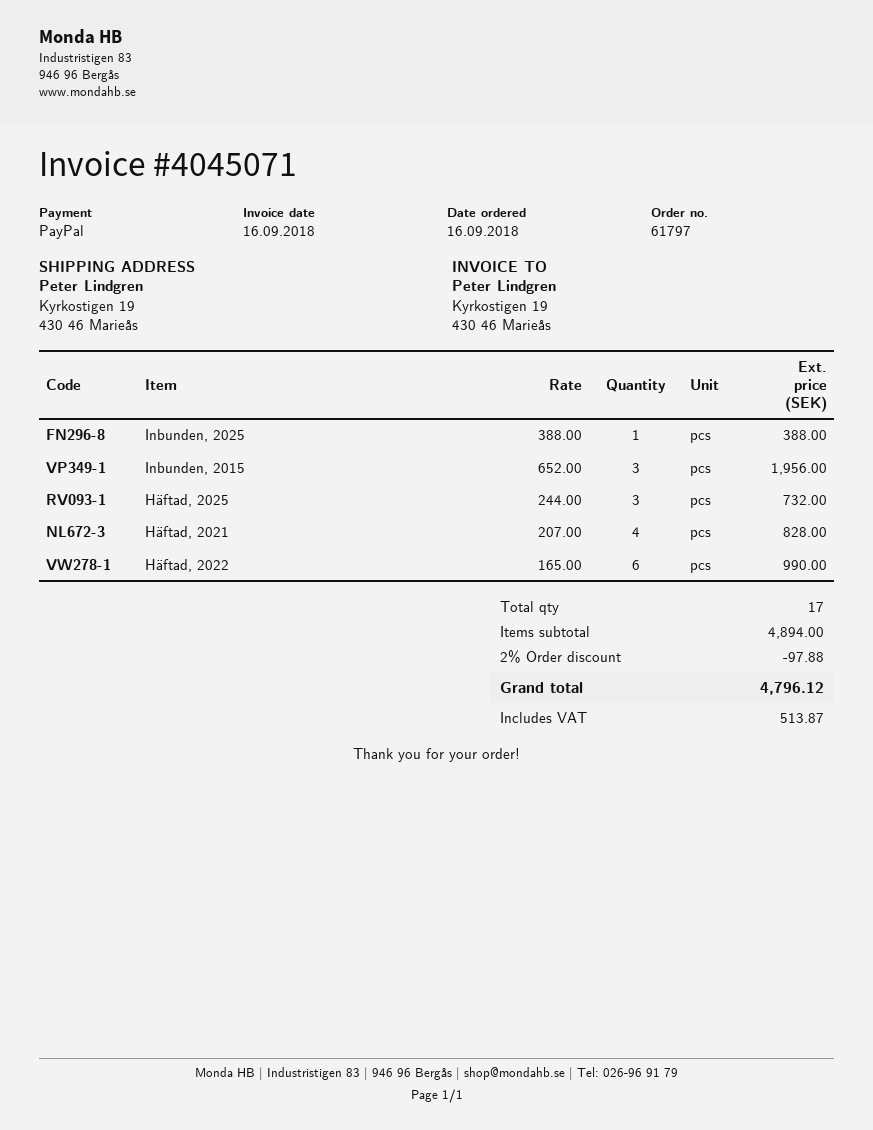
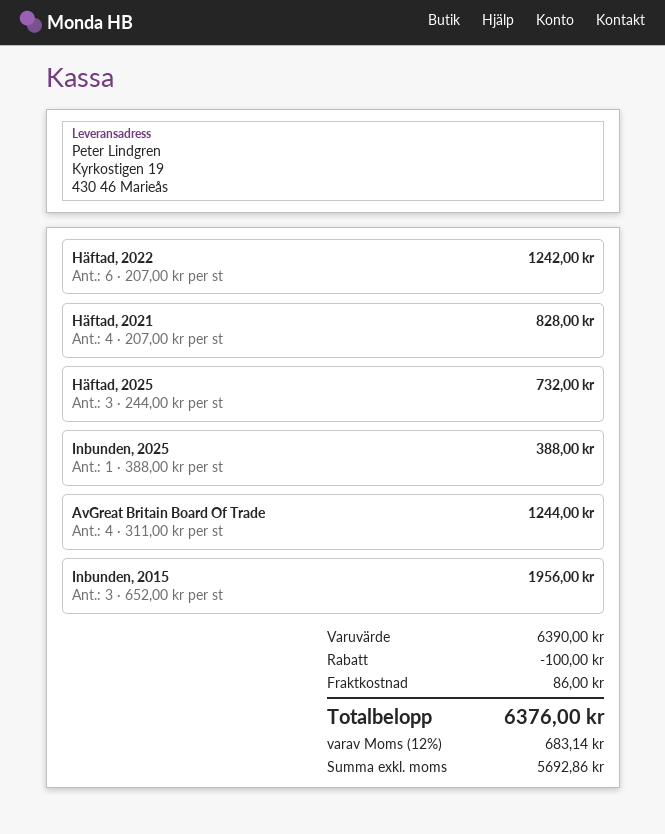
Häftad, 2022: 6 x 165.00 = 990.00 -> 6 x 207.00 = 1242.00
AvGreat Britain Board Of Trade: none -> 4 x 311.00 = 1244.00
subtotal: 4894.00 -> 6390.00
discount: 97.88 -> 100.00
shipping: none -> 86.00
tax: 513.87 -> 683.14
total: 4796.12 -> 6376.00

